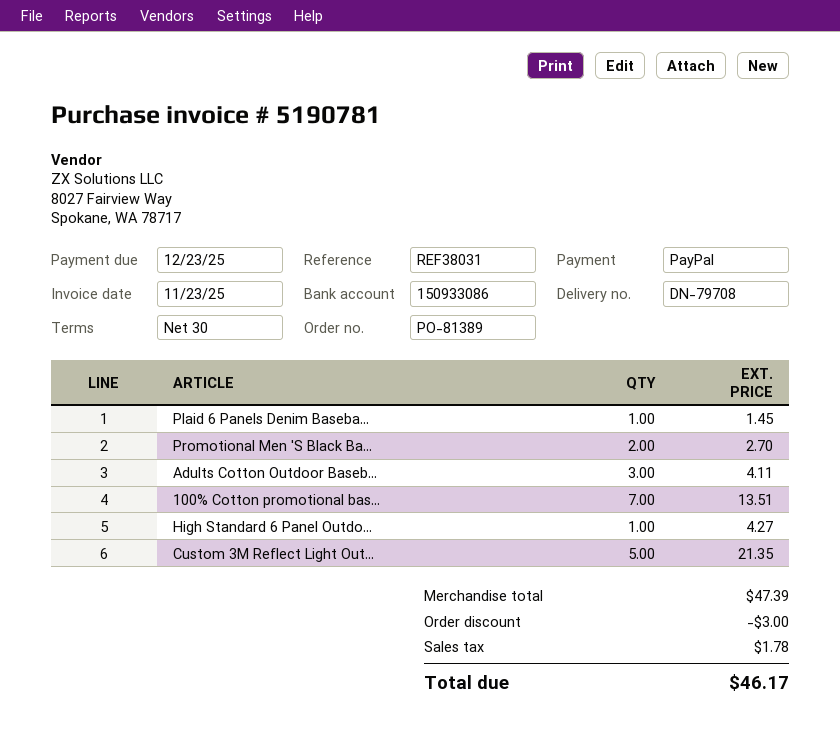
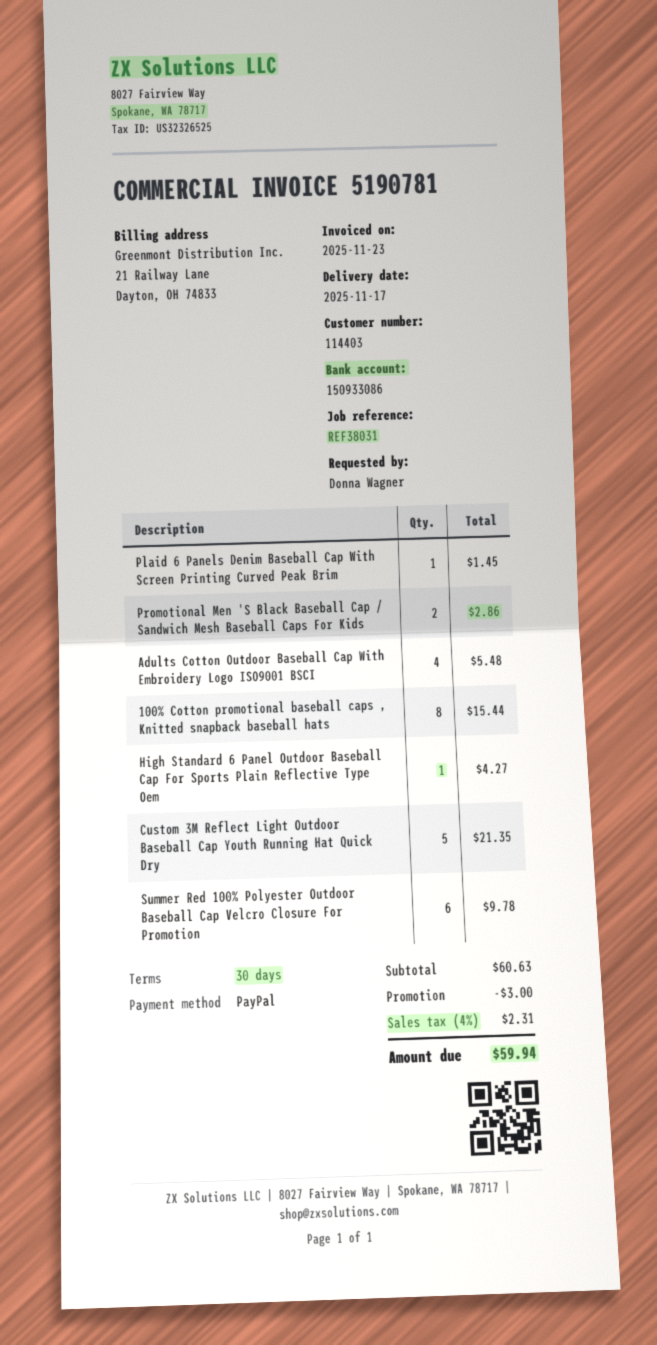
Promotional Men 'S Black Ba...: 2 for 2.70 -> 2 for 2.86
Adults Cotton Outdoor Baseb...: 3 for 4.11 -> 4 for 5.48
100% Cotton promotional bas...: 7 for 13.51 -> 8 for 15.44
Summer Red 100% Polyester Outdoor Baseball Cap Velcro Closure For Promotion: none -> 6 for 9.78
subtotal: 47.39 -> 60.63
tax: 1.78 -> 2.31
total: 46.17 -> 59.94

